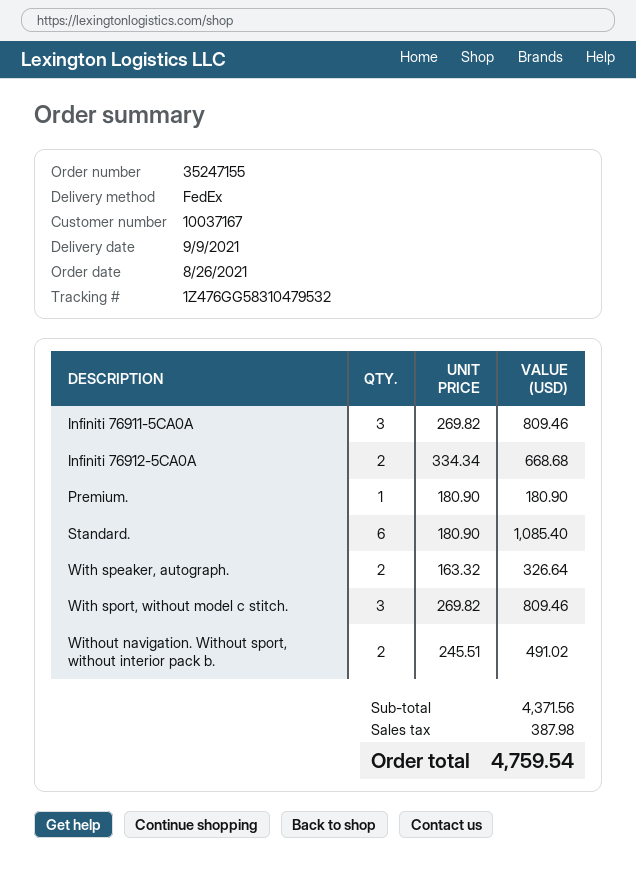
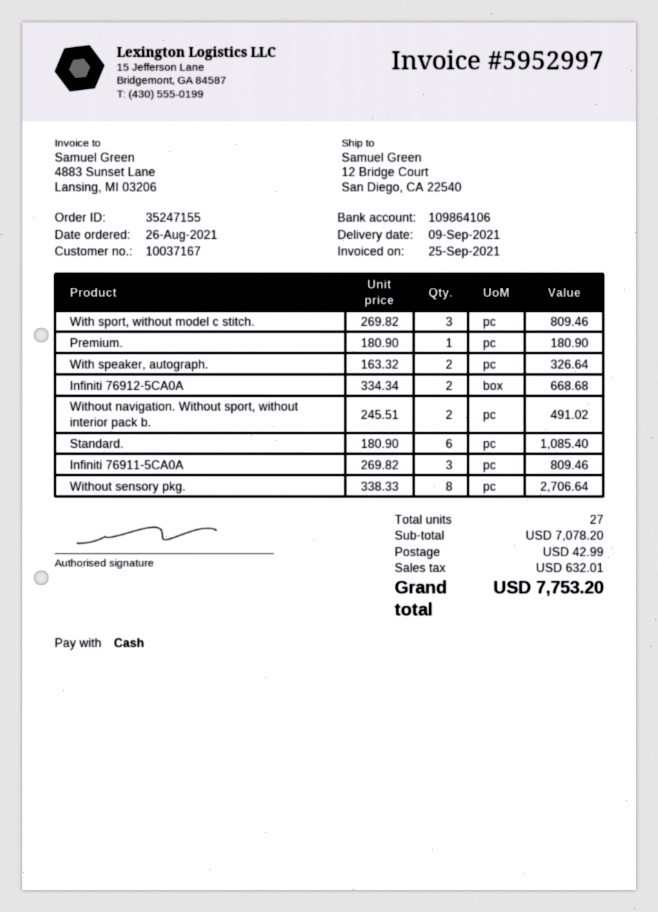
Without sensory pkg.: none -> 8 x 338.33 = 2706.64
subtotal: 4371.56 -> 7078.20
shipping: none -> 42.99
tax: 387.98 -> 632.01
total: 4759.54 -> 7753.20

